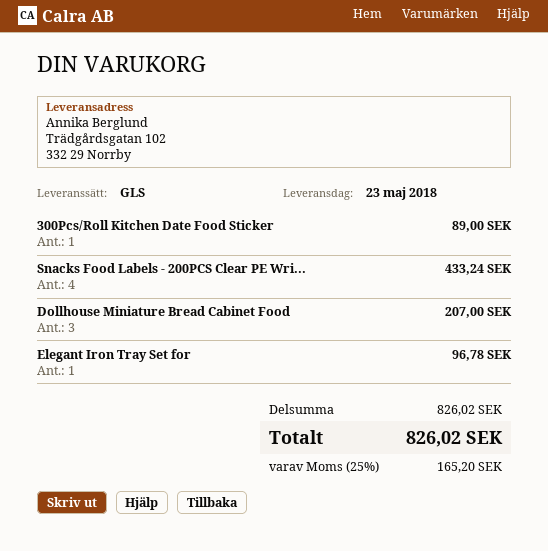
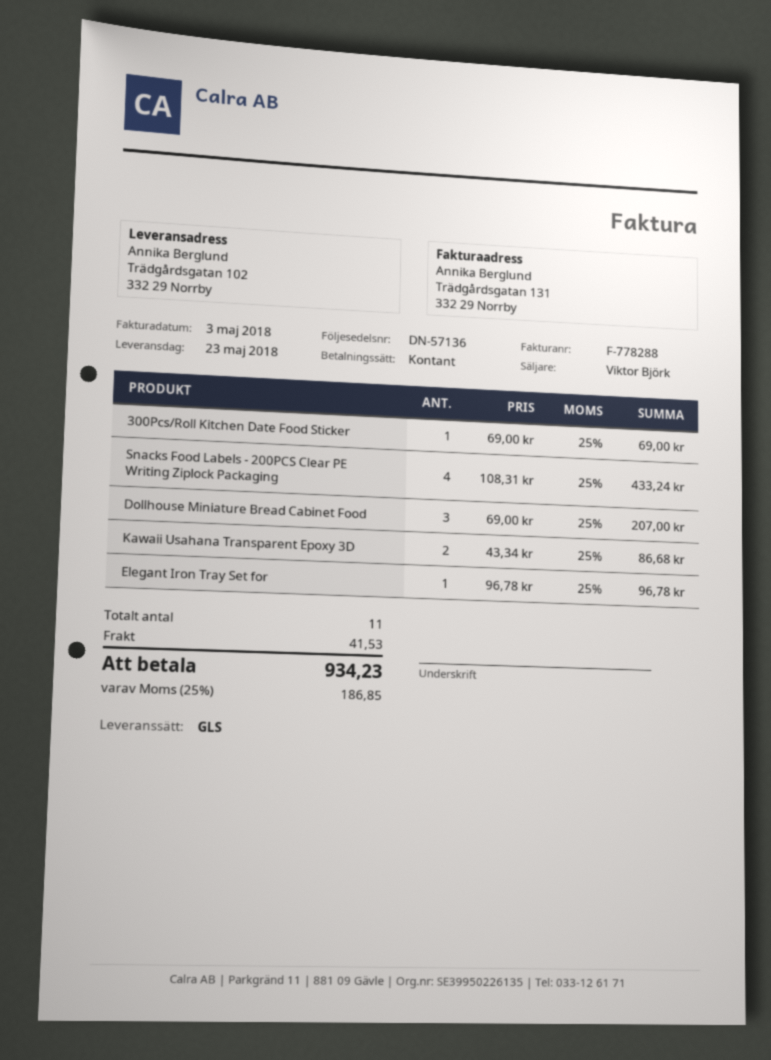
300Pcs/Roll Kitchen Date Food Sticker: 1 for 89.00 -> 1 for 69.00
Kawaii Usahana Transparent Epoxy 3D: none -> 2 for 86.68
shipping: none -> 41.53
tax: 25% = 165.20 -> 25% = 186.85
total: 826.02 -> 934.23

